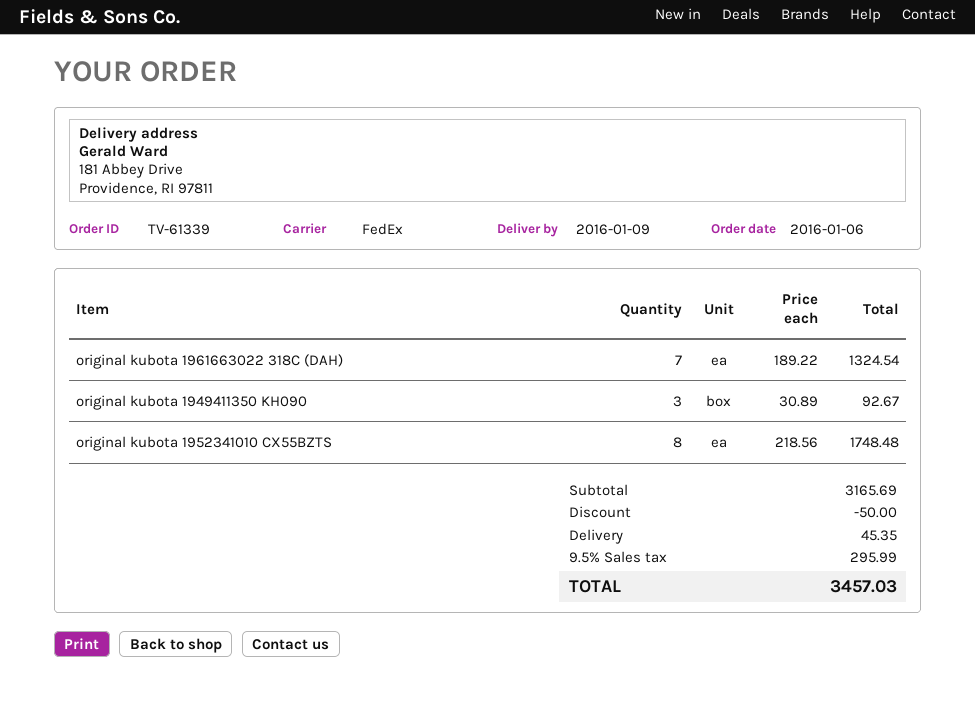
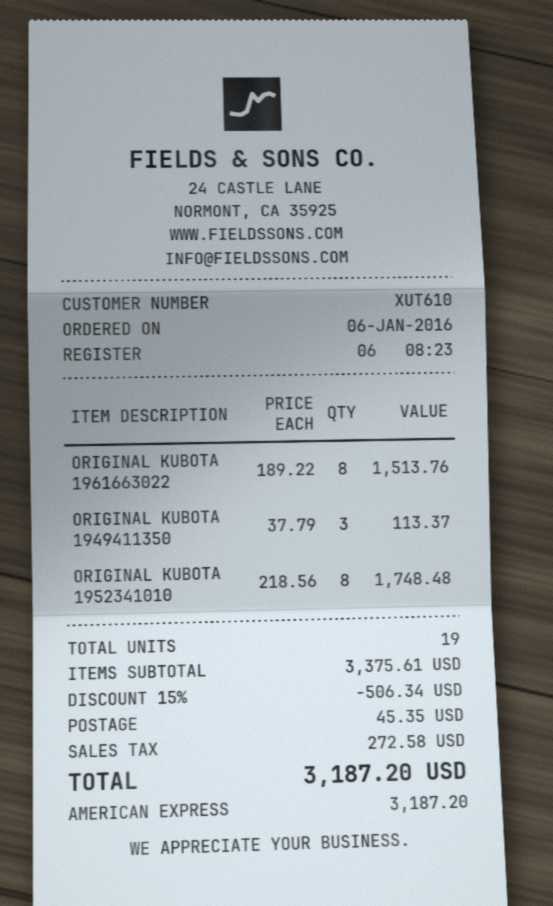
original kubota 1961663022 318C (DAH): 7 x 189.22 = 1324.54 -> 8 x 189.22 = 1513.76
original kubota 1949411350 KH090: 3 x 30.89 = 92.67 -> 3 x 37.79 = 113.37
subtotal: 3165.69 -> 3375.61
discount: 50.00 -> 506.34
tax: 295.99 -> 272.58
total: 3457.03 -> 3187.20

